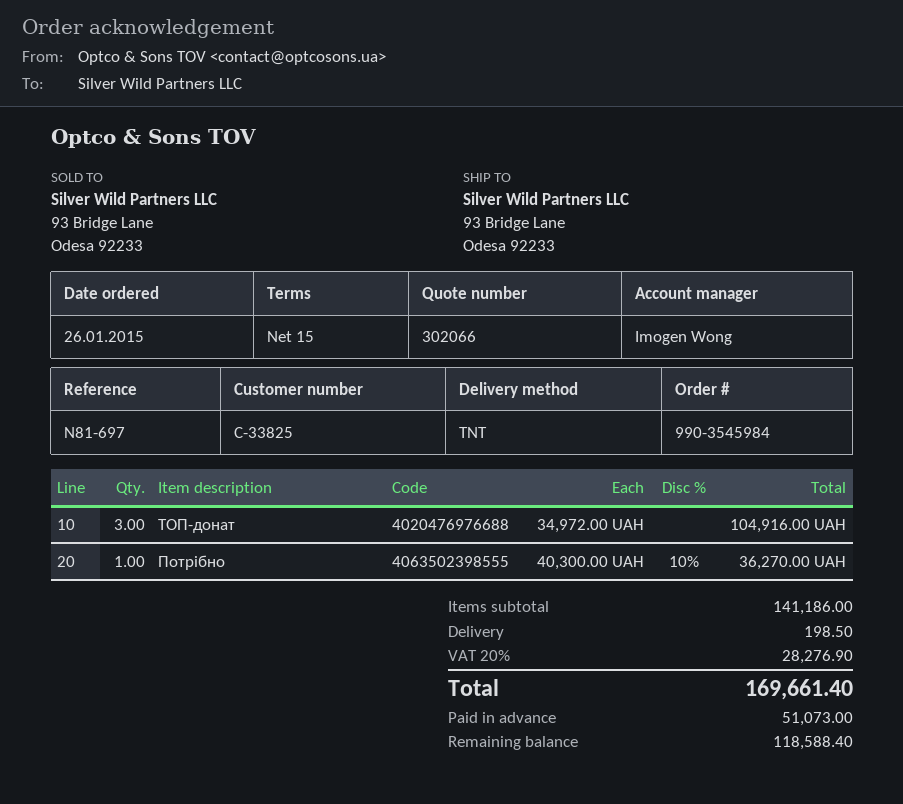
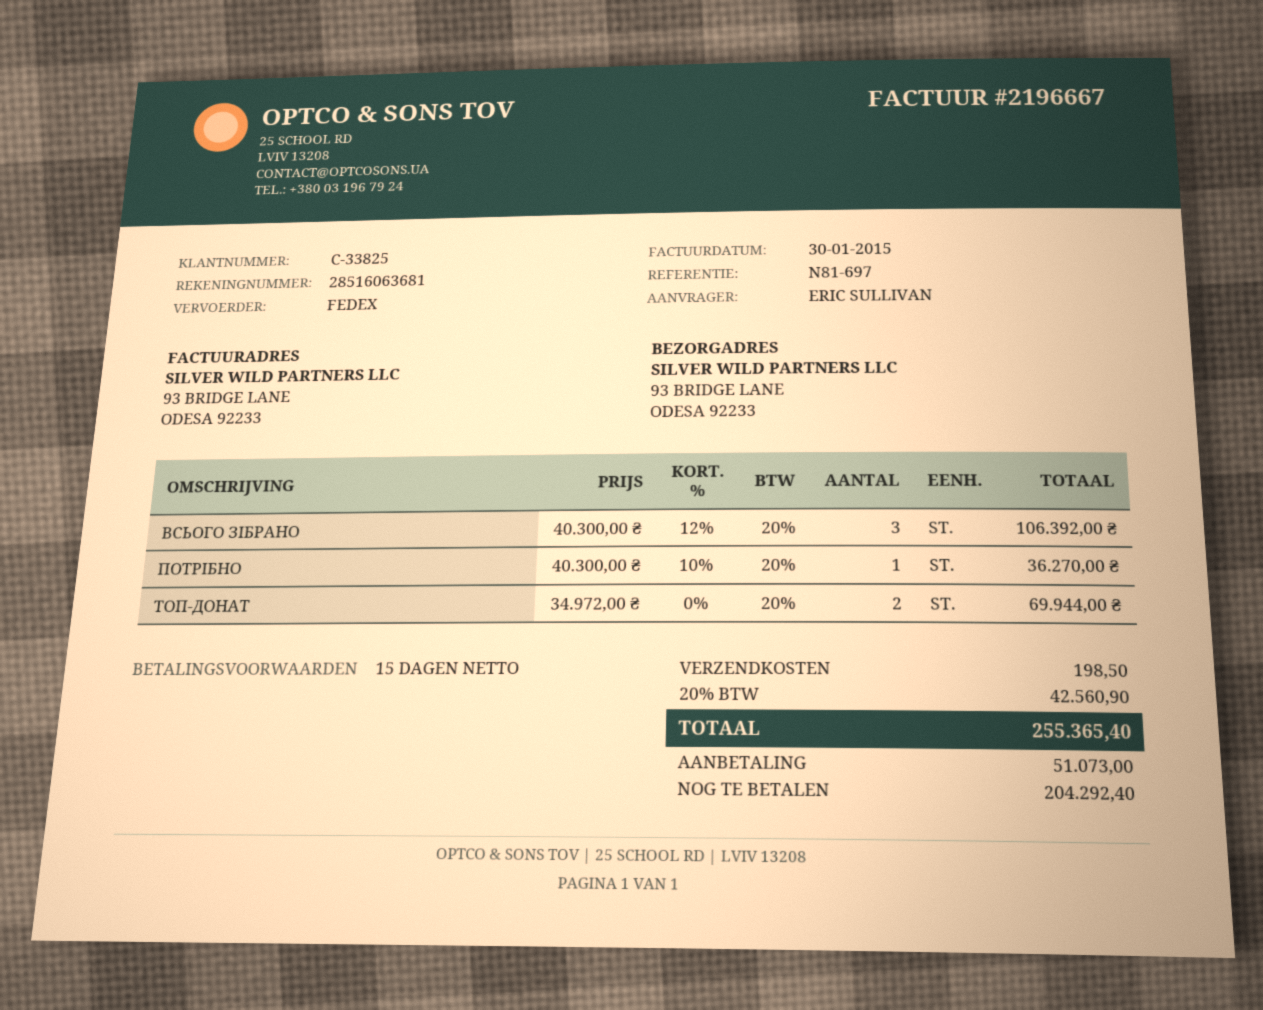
shipping method: TNT -> FedEx
ТОП-донат: 3 x 34972.00 = 104916.00 -> 2 x 34972.00 = 69944.00
ВСЬОГО ЗІБРАНО: none -> 3 x 40300.00 - 12% = 106392.00
tax: 20% = 28276.90 -> 20% = 42560.90
total: 169661.40 -> 255365.40
balance: 118588.40 -> 204292.40

